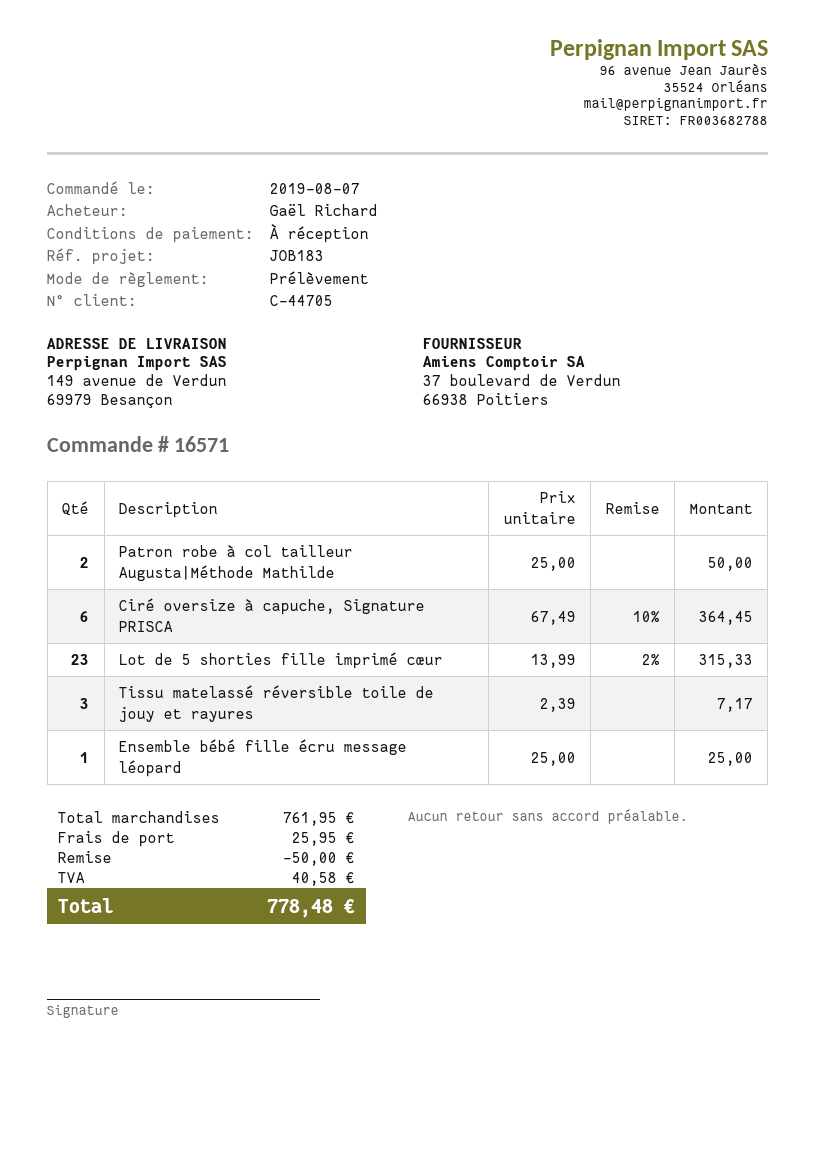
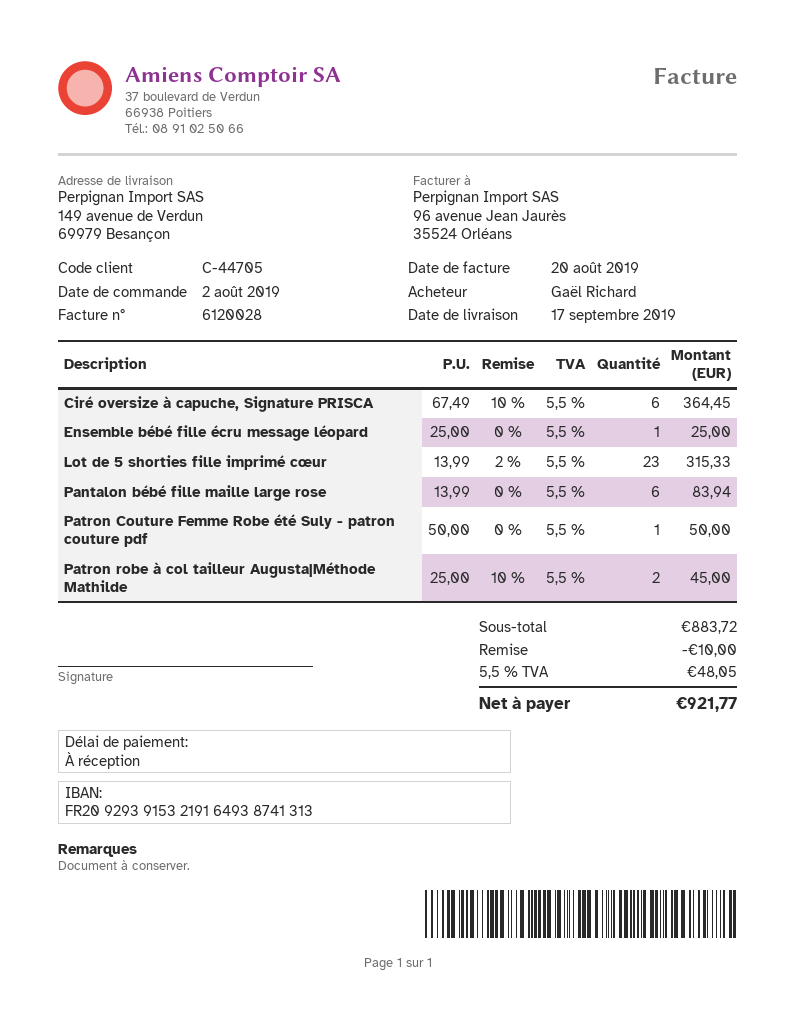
order date: 2019-08-07 -> 2019-08-02
Patron robe à col tailleur Augusta|Méthode Mathilde: 2 x 25.00 = 50.00 -> 2 x 25.00 - 10% = 45.00
Tissu matelassé réversible toile de jouy et rayures: 3 x 2.39 = 7.17 -> none
Pantalon bébé fille maille large rose: none -> 6 x 13.99 = 83.94
Patron Couture Femme Robe été Suly - patron couture pdf: none -> 1 x 50.00 = 50.00
subtotal: 761.95 -> 883.72
discount: 50.00 -> 10.00
shipping: 25.95 -> none
tax: 40.58 -> 48.05
total: 778.48 -> 921.77

